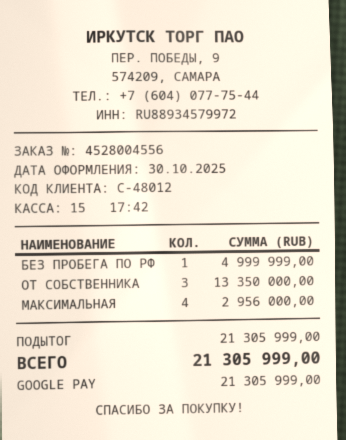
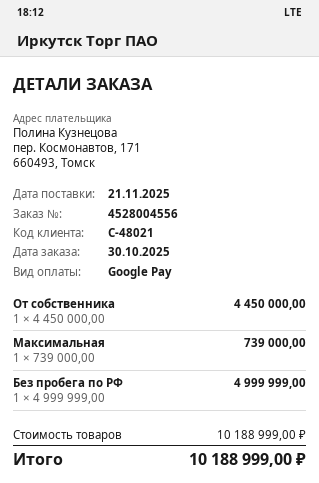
customer number: C-48012 -> C-48021
ОТ СОБСТВЕННИКА: 3 for 13350000.00 -> 1 for 4450000.00
МАКСИМАЛЬНАЯ: 4 for 2956000.00 -> 1 for 739000.00
subtotal: 21305999.00 -> 10188999.00
total: 21305999.00 -> 10188999.00

